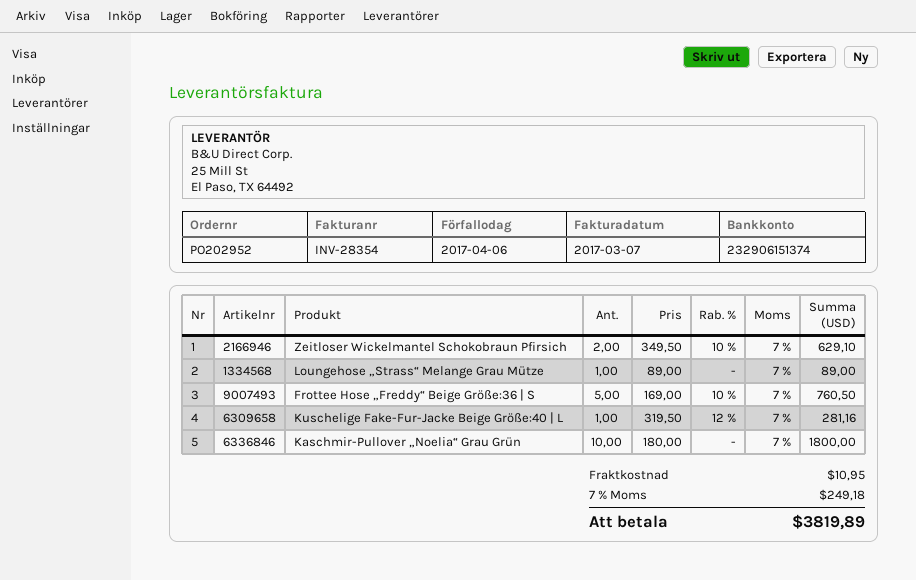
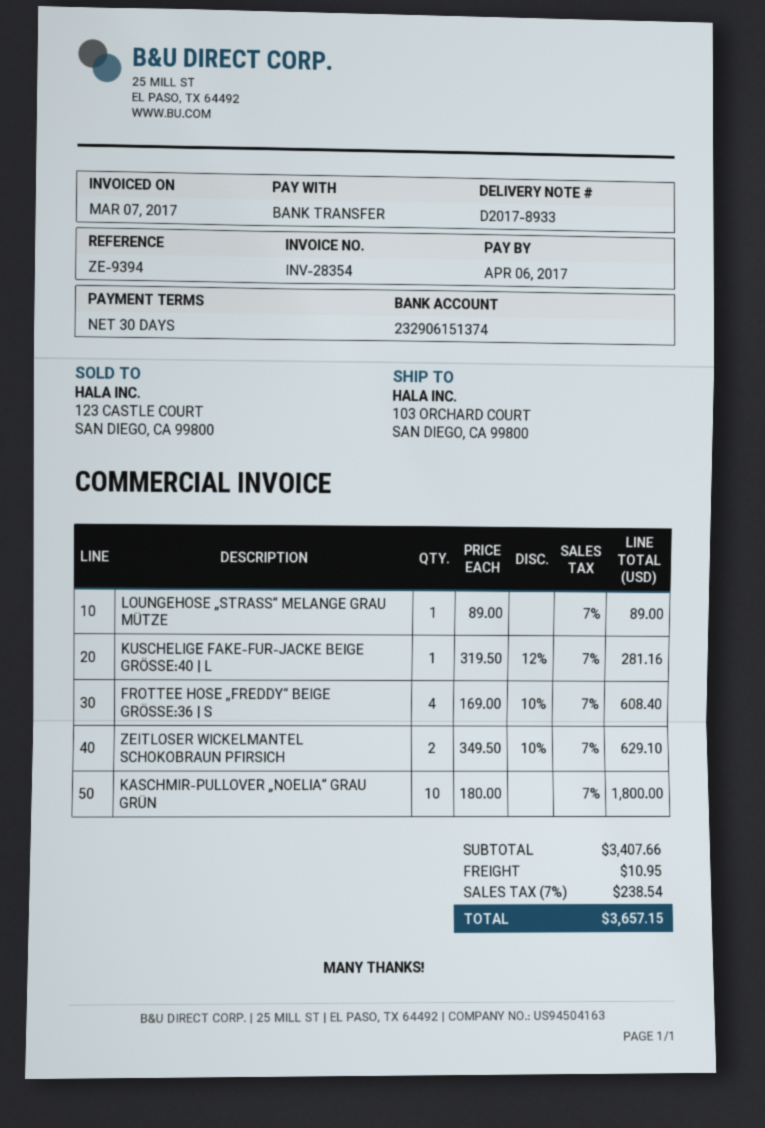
Frottee Hose „Freddy“ Beige Größe:36 | S: 5 x 169.00 - 10% = 760.50 -> 4 x 169.00 - 10% = 608.40
tax: 7% = 249.18 -> 7% = 238.54
total: 3819.89 -> 3657.15

